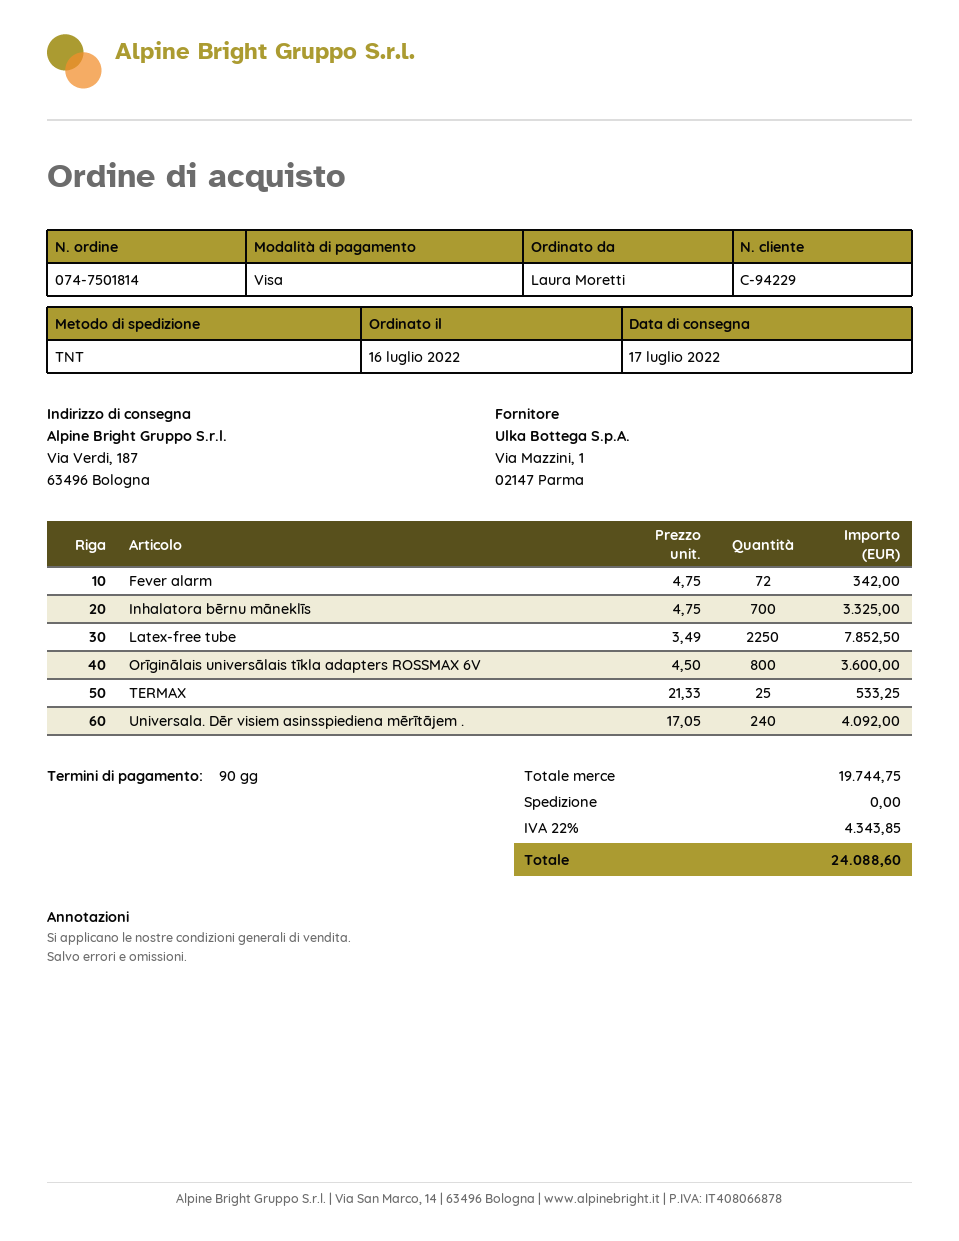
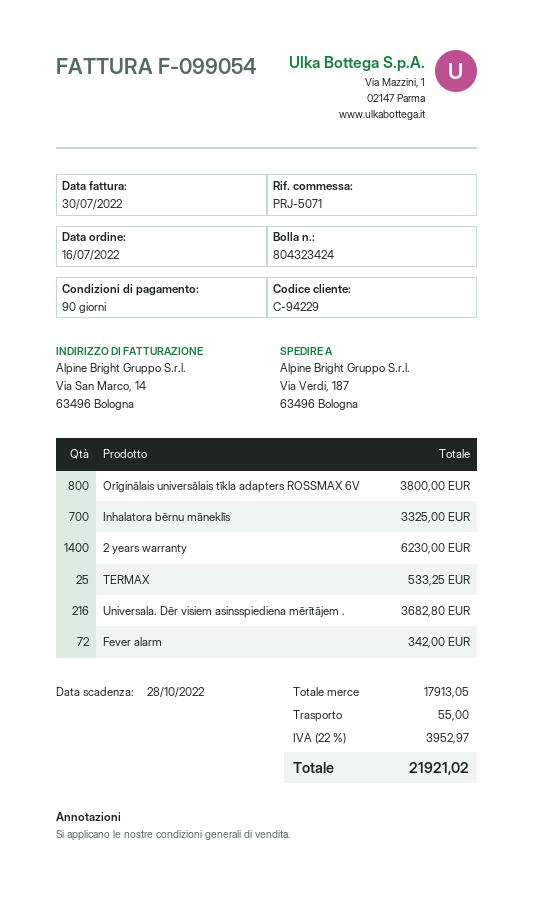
Latex-free tube: 2250 for 7852.50 -> none
Orīginālais universālais tīkla adapters ROSSMAX 6V: 800 for 3600.00 -> 800 for 3800.00
Universala. Dēr visiem asinsspiediena mērītājem .: 240 for 4092.00 -> 216 for 3682.80
2 years warranty: none -> 1400 for 6230.00
subtotal: 19744.75 -> 17913.05
shipping: 0.00 -> 55.00
tax: 22% = 4343.85 -> 22% = 3952.97
total: 24088.60 -> 21921.02

